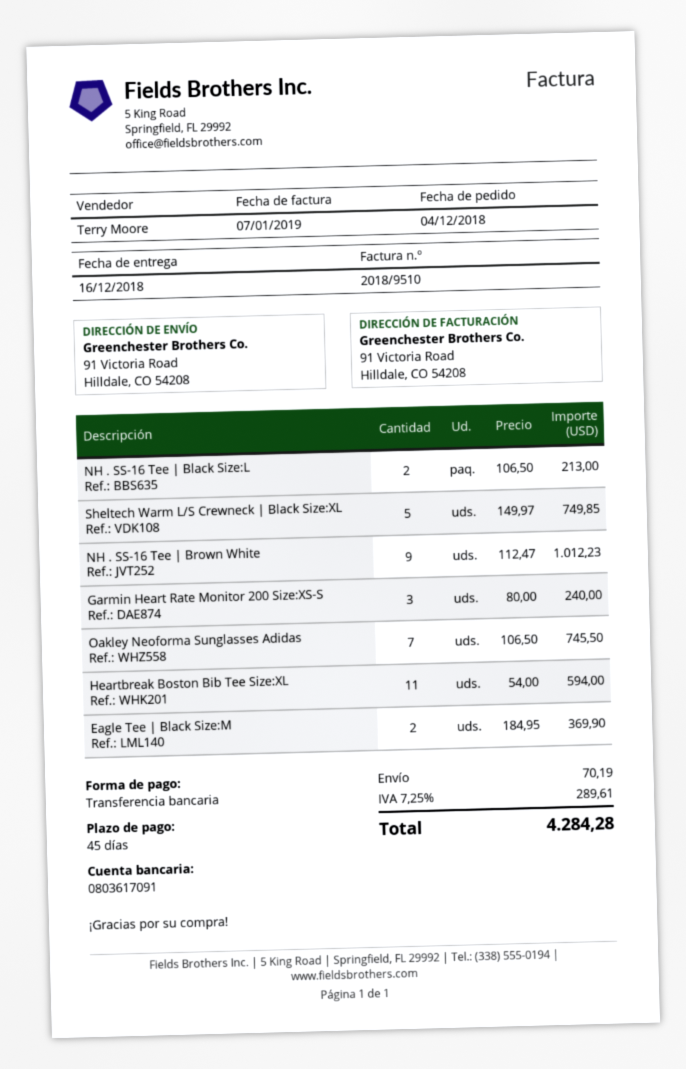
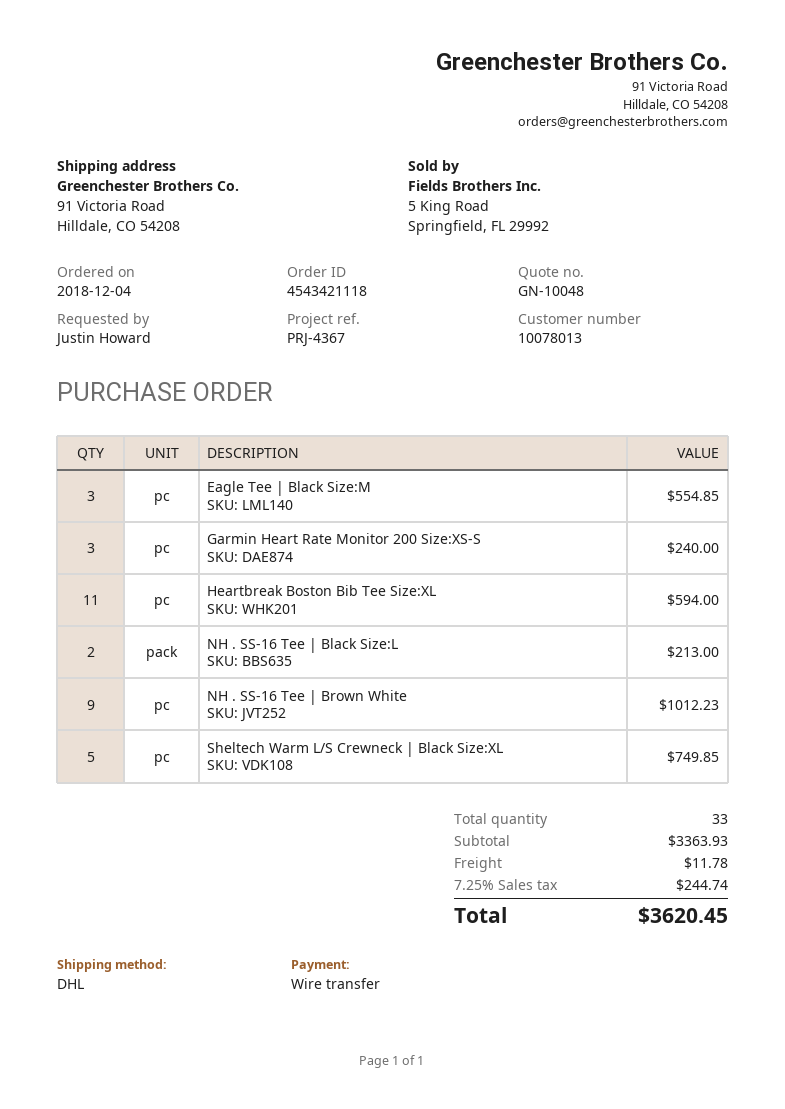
Oakley Neoforma Sunglasses Adidas: 7 for 745.50 -> none
Eagle Tee | Black Size:M: 2 for 369.90 -> 3 for 554.85
shipping: 70.19 -> 11.78
tax: 7.25% = 289.61 -> 7.25% = 244.74
total: 4284.28 -> 3620.45

